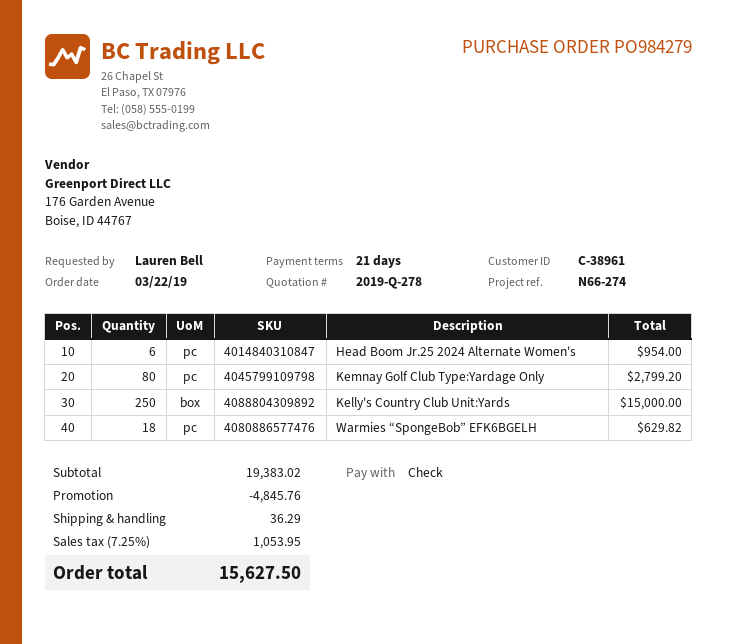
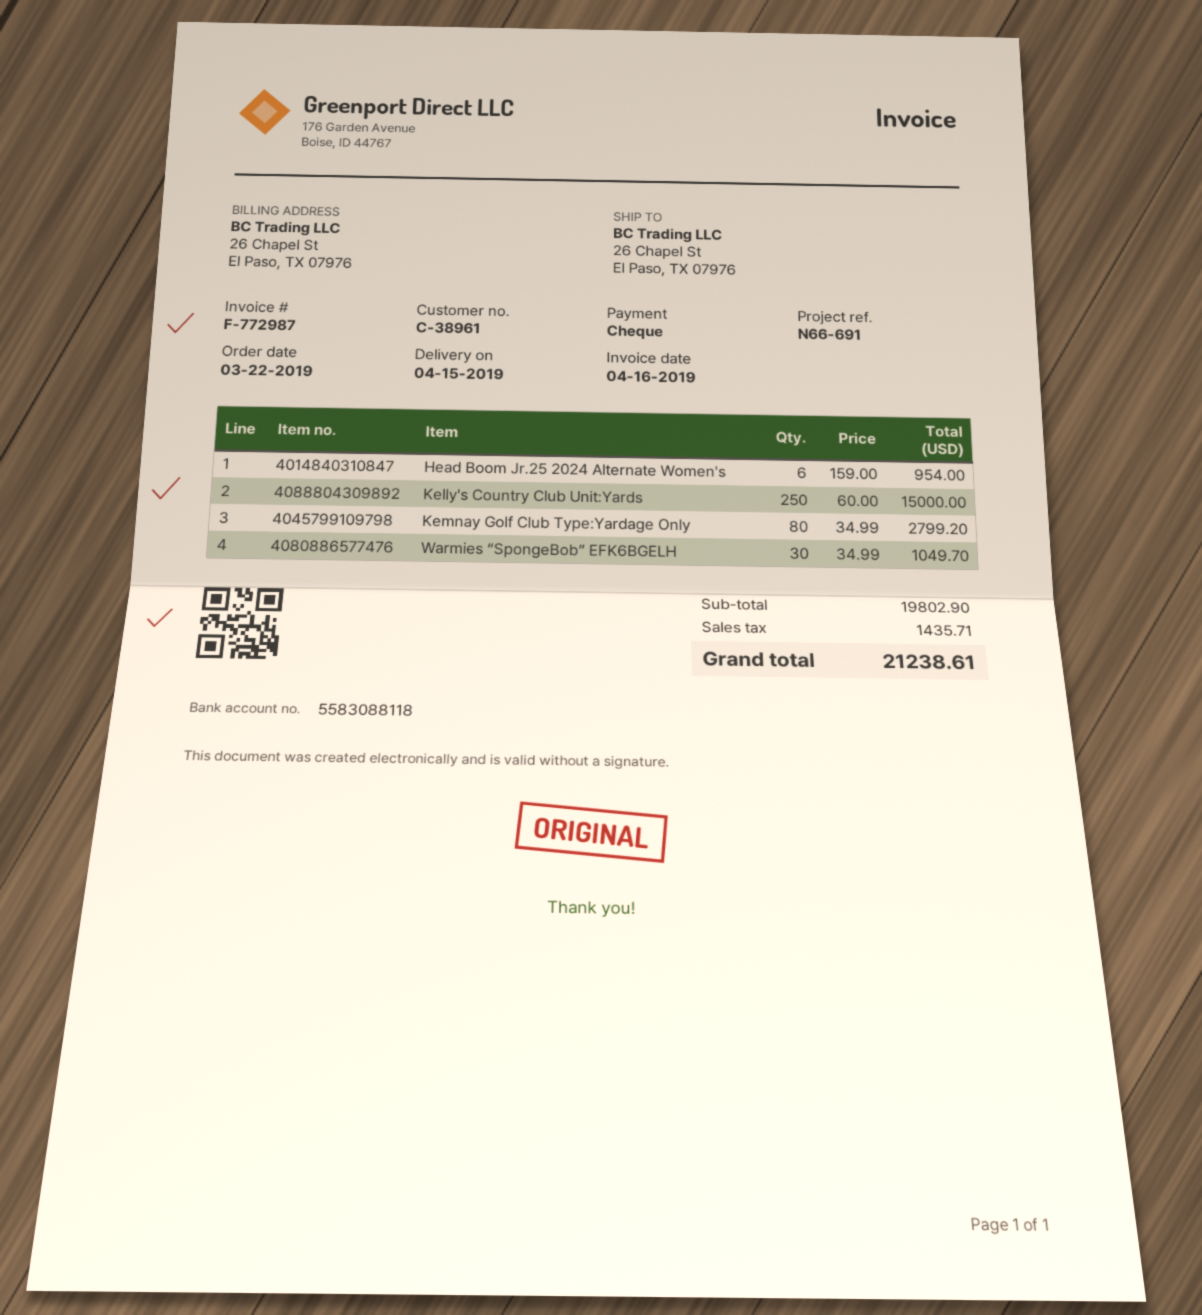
reference: N66-274 -> N66-691
Warmies “SpongeBob” EFK6BGELH: 18 for 629.82 -> 30 for 1049.70
subtotal: 19383.02 -> 19802.90
discount: 4845.76 -> none
shipping: 36.29 -> none
tax: 1053.95 -> 1435.71
total: 15627.50 -> 21238.61

